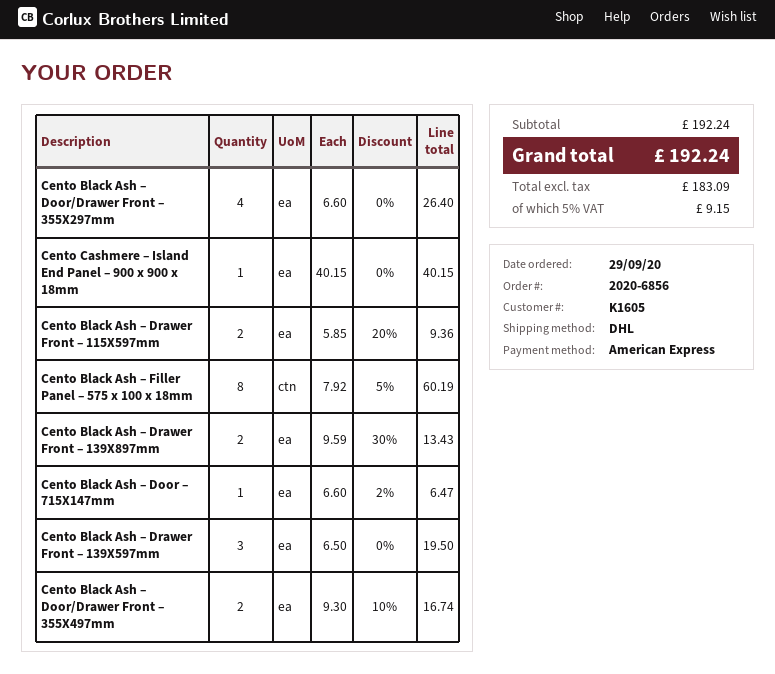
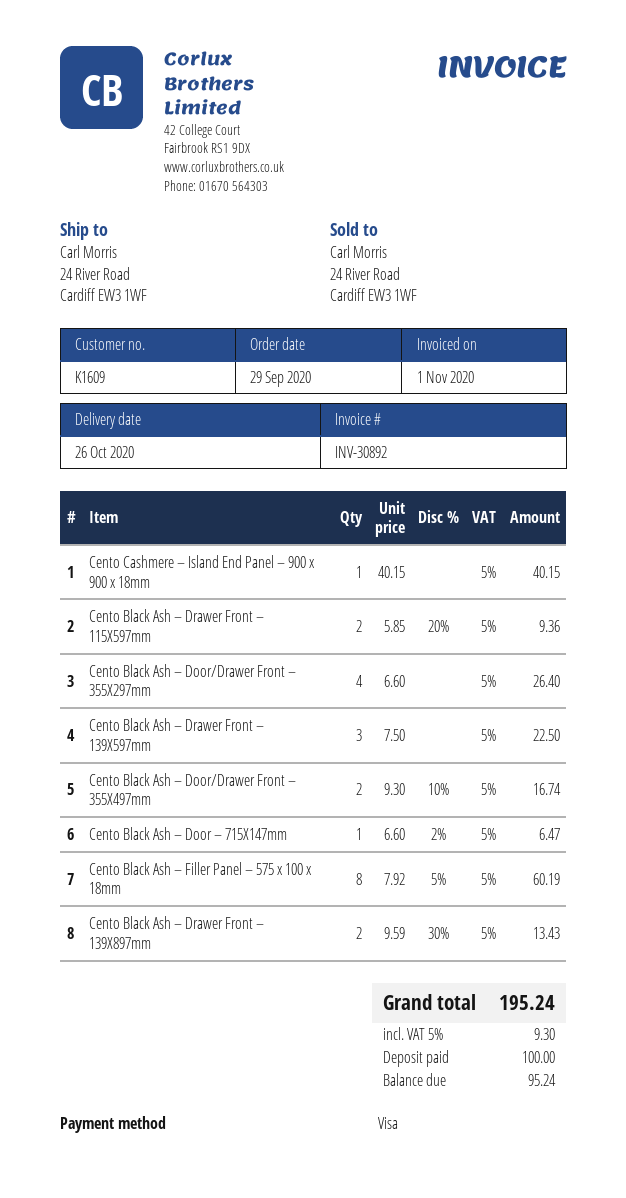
customer number: K1605 -> K1609
payment method: American Express -> Visa
Cento Black Ash – Drawer Front – 139X597mm: 3 x 6.50 = 19.50 -> 3 x 7.50 = 22.50
tax: 5% = 9.15 -> 5% = 9.30
total: 192.24 -> 195.24

